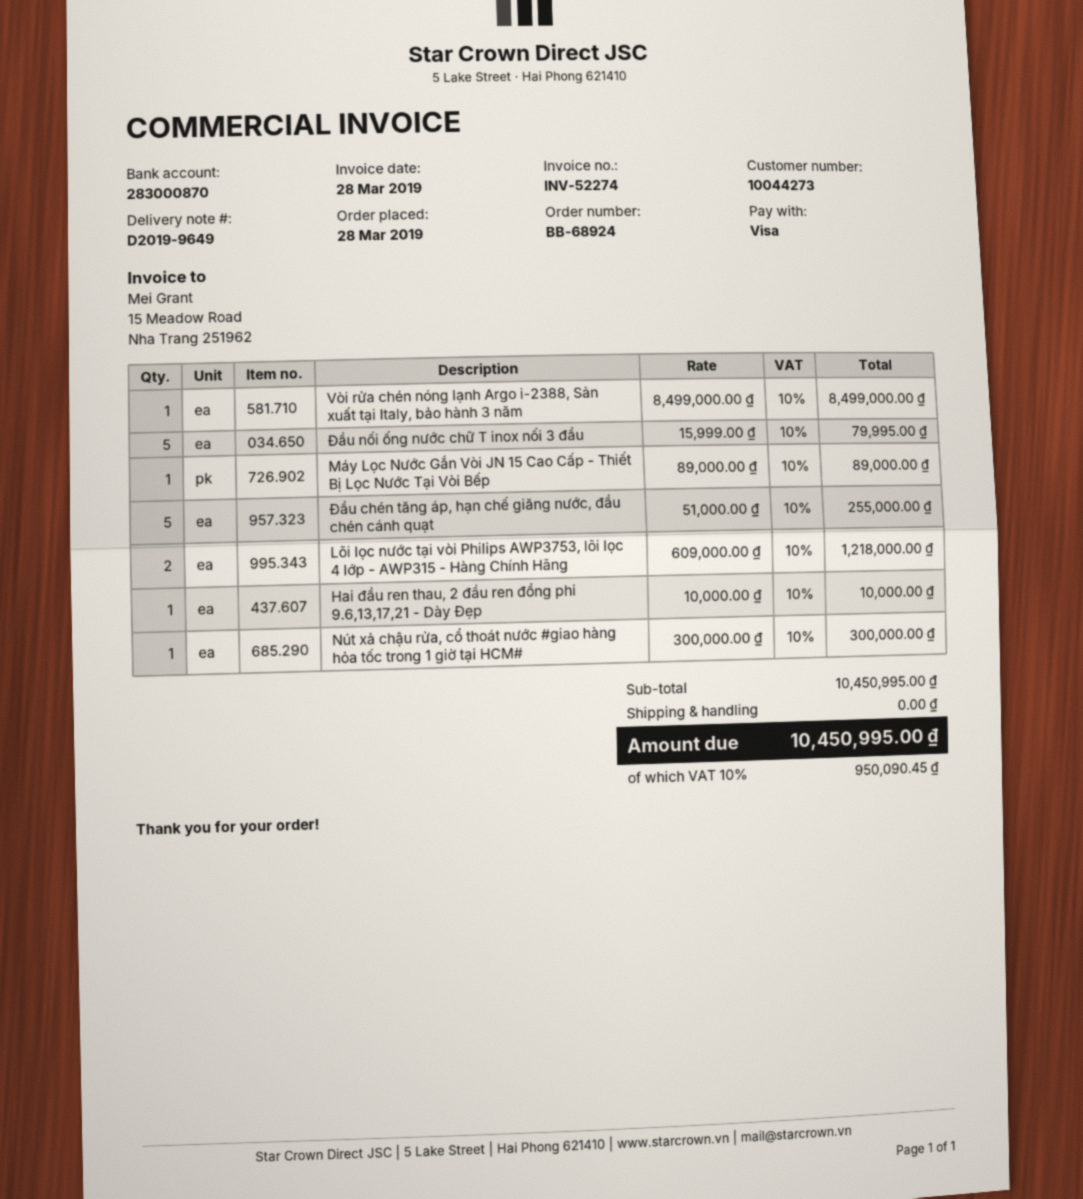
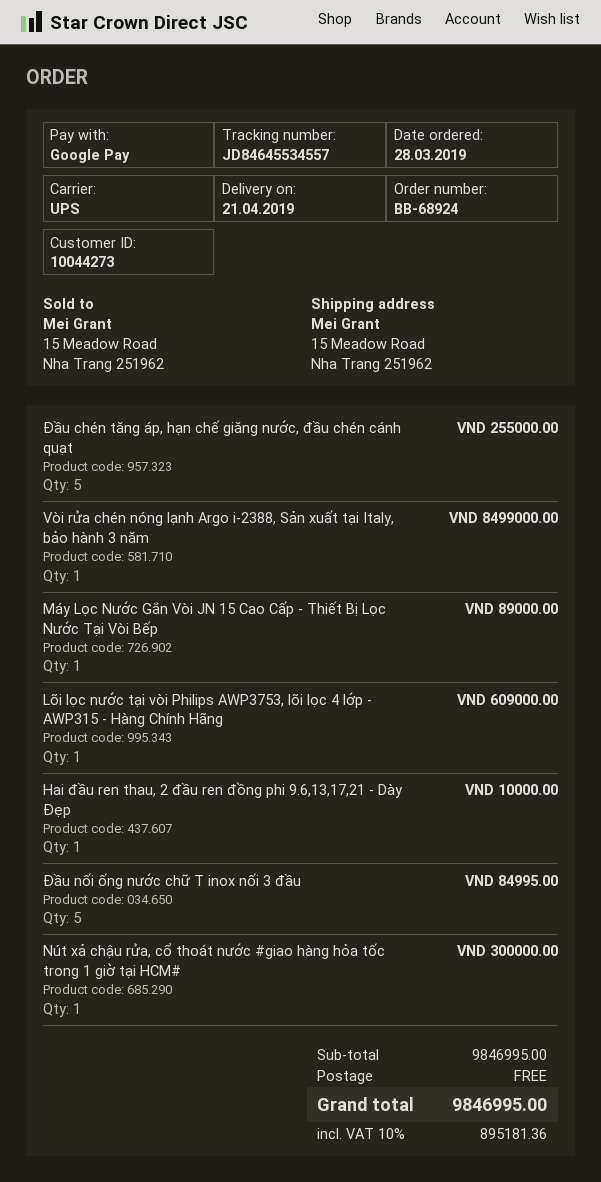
payment method: Visa -> Google Pay
Đầu nối ống nước chữ T inox nối 3 đầu: 5 for 79995.00 -> 5 for 84995.00
Lõi lọc nước tại vòi Philips AWP3753, lõi lọc 4 lớp - AWP315 - Hàng Chính Hãng: 2 for 1218000.00 -> 1 for 609000.00
subtotal: 10450995.00 -> 9846995.00
tax: 10% = 950090.45 -> 10% = 895181.36
total: 10450995.00 -> 9846995.00

